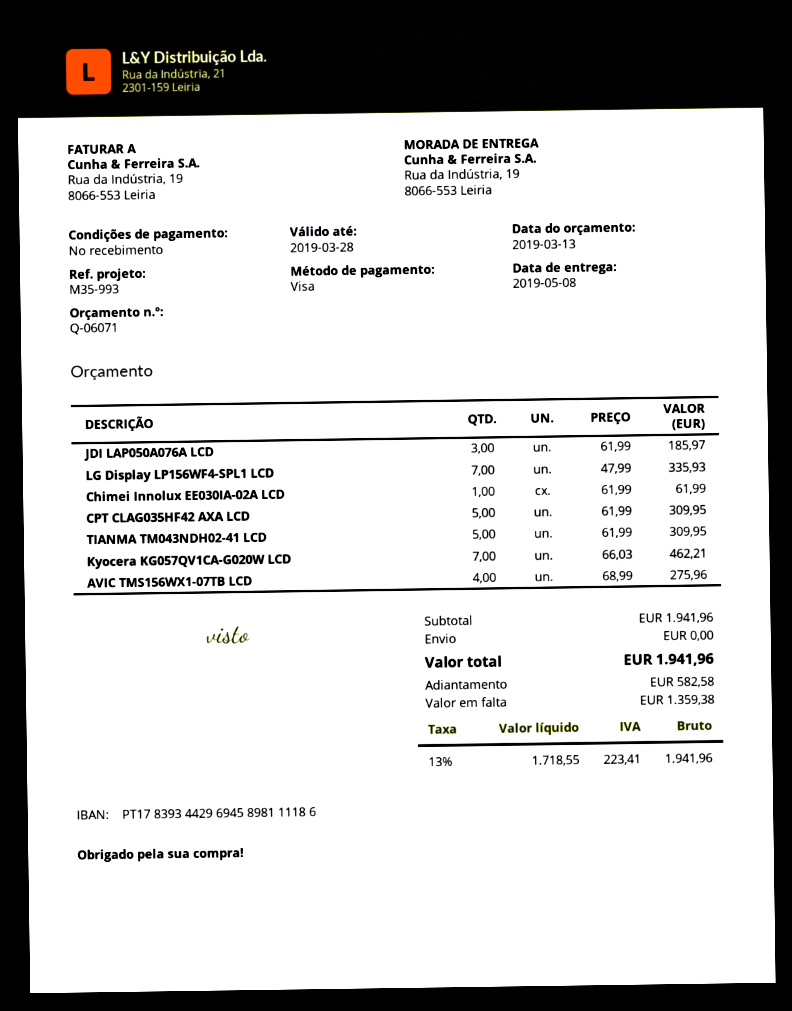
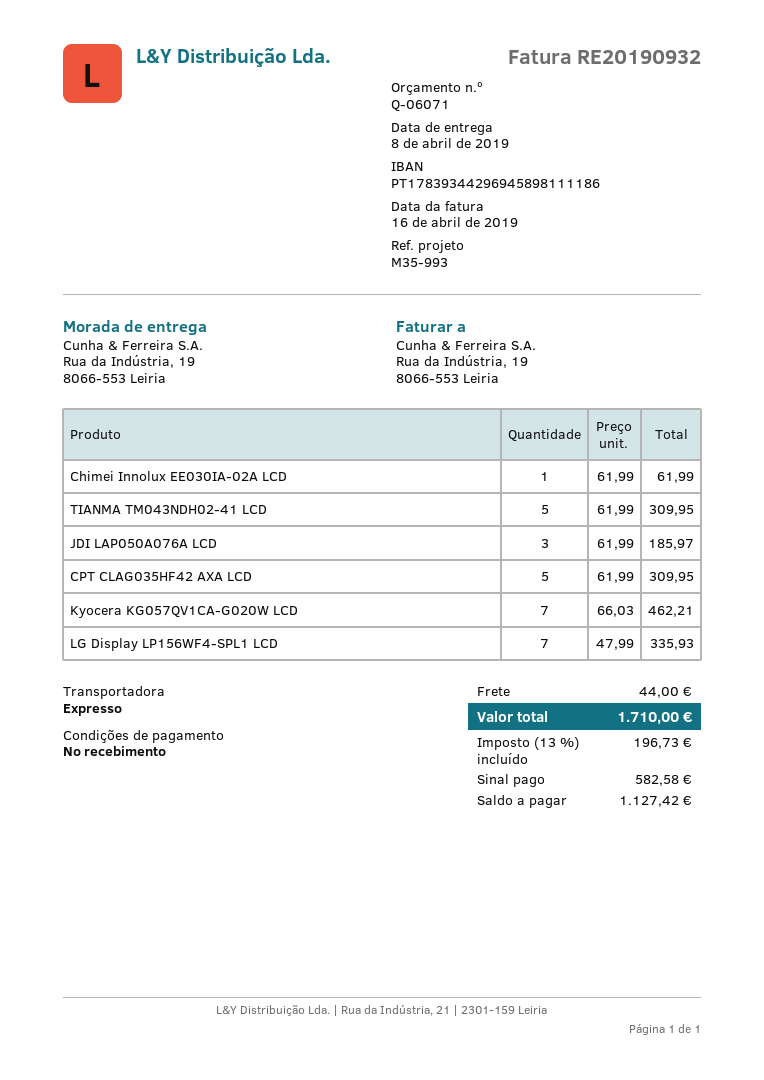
delivery date: 2019-05-08 -> 2019-04-08
AVIC TMS156WX1-07TB LCD: 4 x 68.99 = 275.96 -> none
shipping: 0.00 -> 44.00
tax: 13% = 223.41 -> 13% = 196.73
total: 1941.96 -> 1710.00
balance: 1359.38 -> 1127.42

